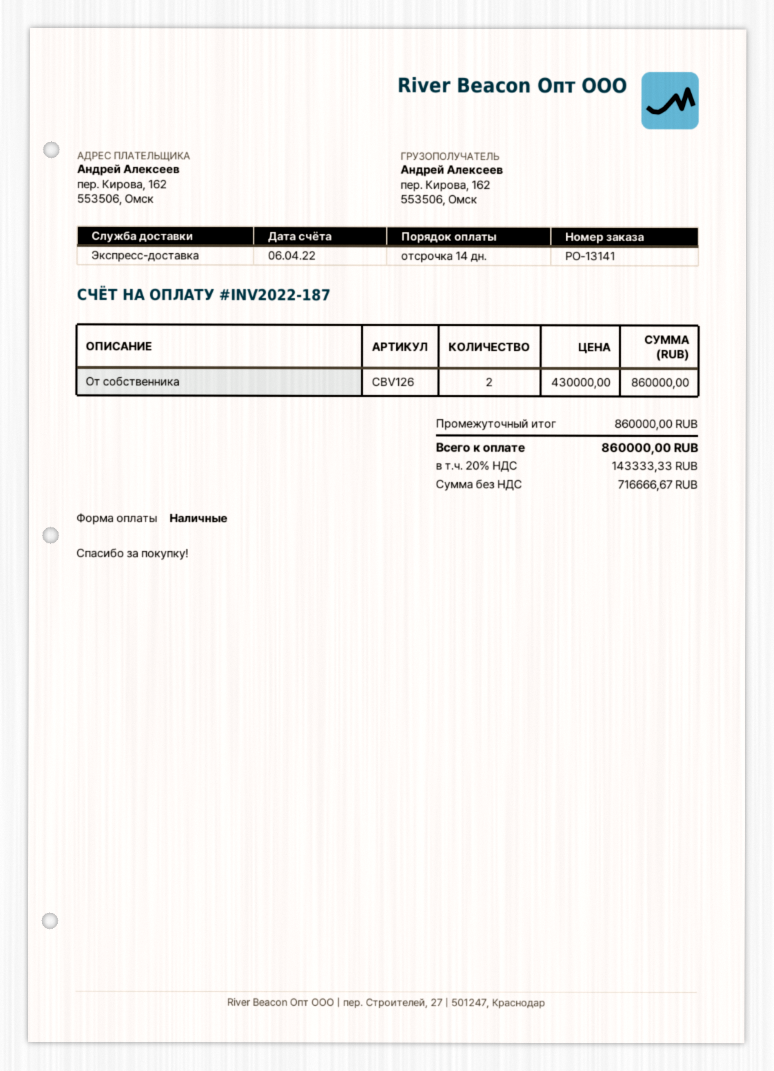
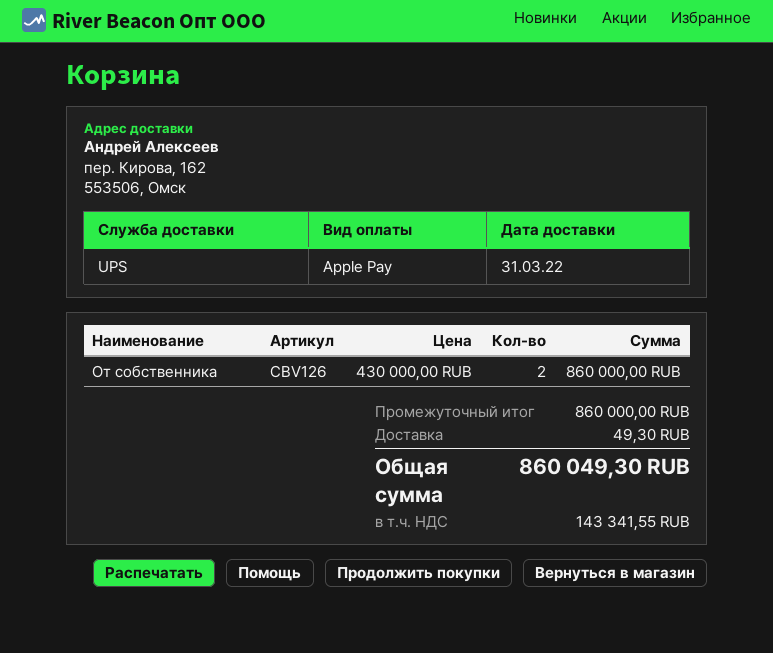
payment method: cash -> Apple Pay
shipping method: express -> UPS
shipping: none -> 49.30
tax: 143333.33 -> 143341.55
total: 860000.00 -> 860049.30

